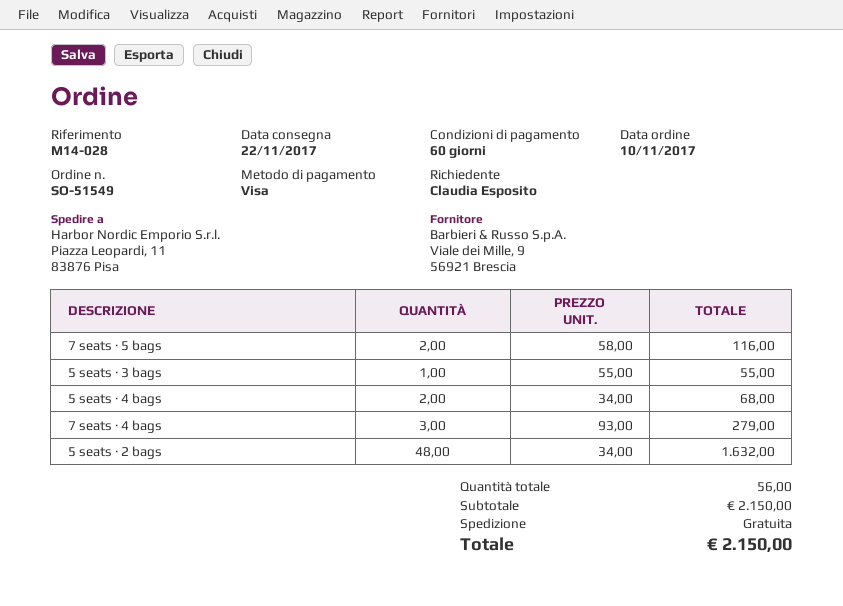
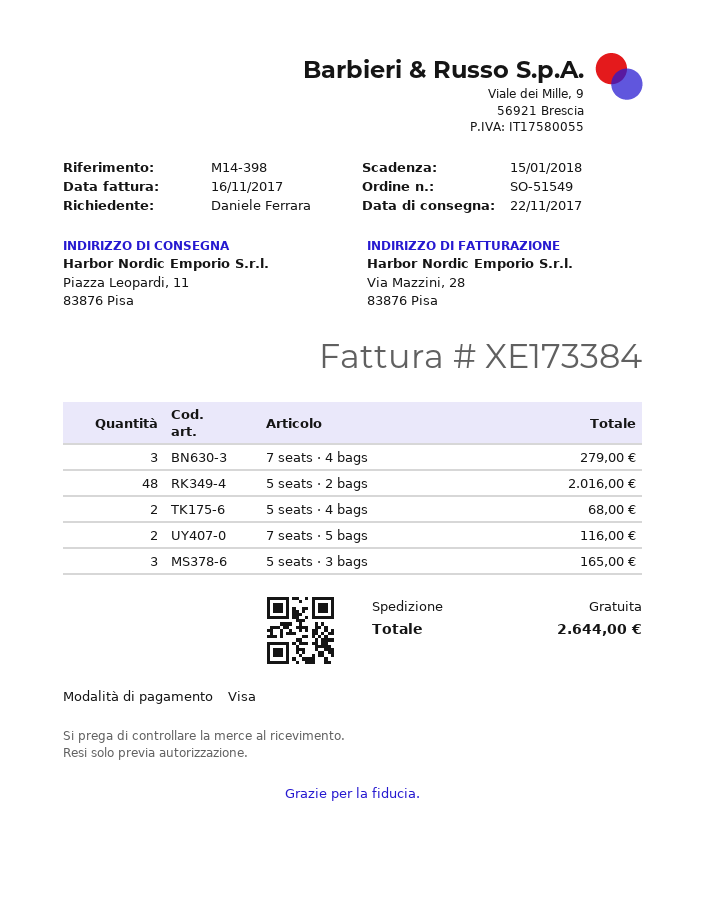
reference: M14-028 -> M14-398
ordered by: Claudia Esposito -> Daniele Ferrara
5 seats · 3 bags: 1 for 55.00 -> 3 for 165.00
5 seats · 2 bags: 48 for 1632.00 -> 48 for 2016.00
total: 2150.00 -> 2644.00

